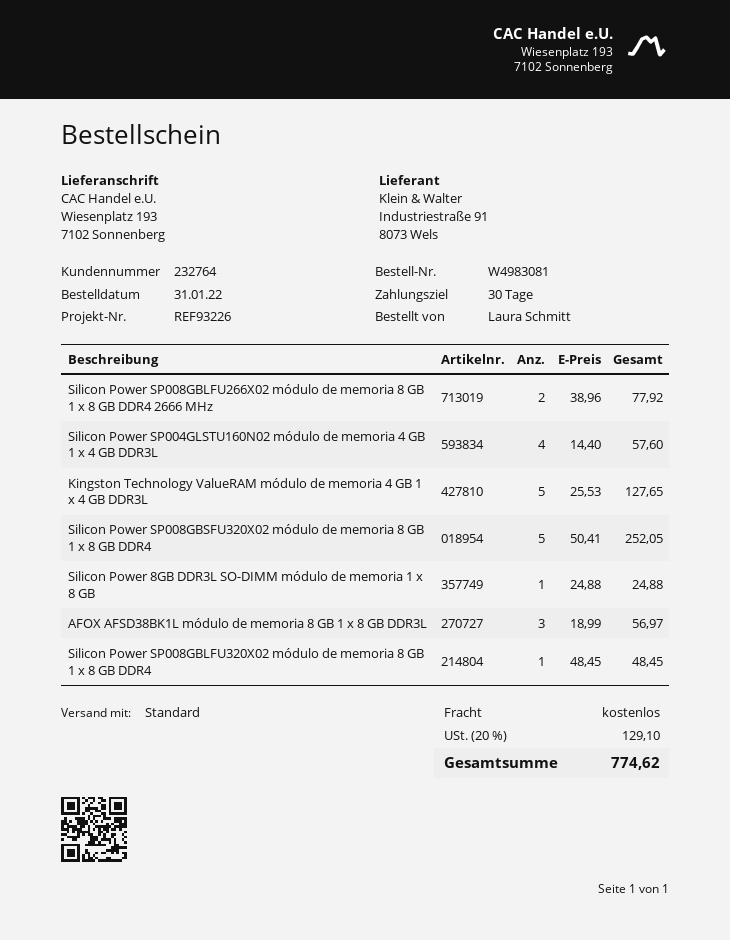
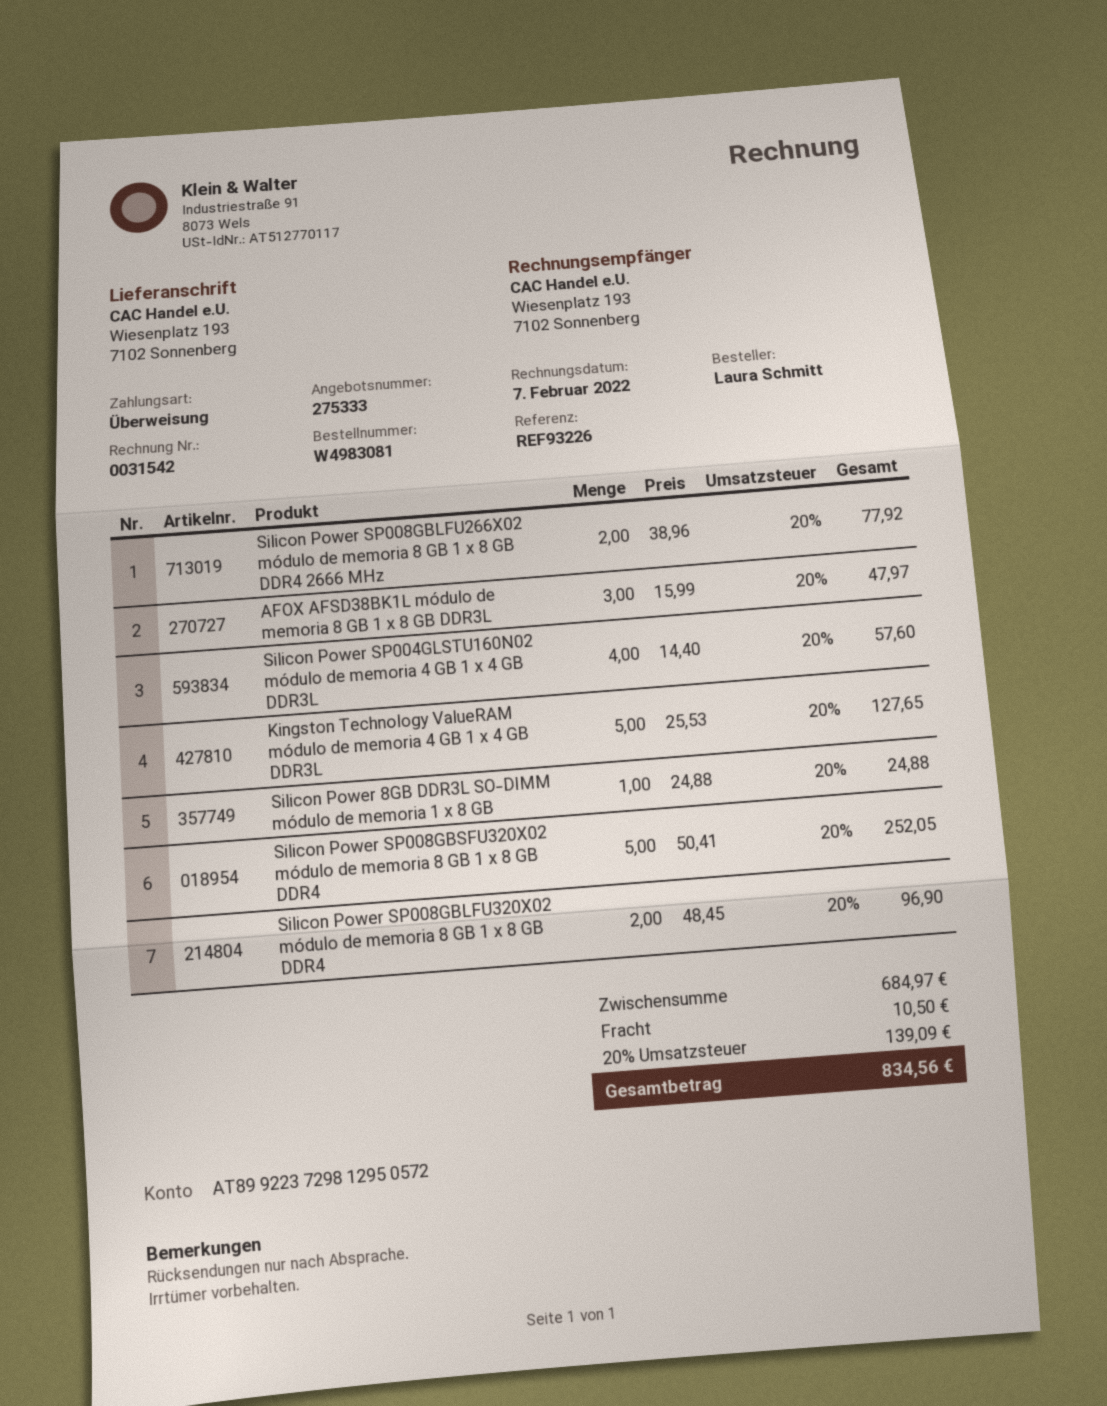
AFOX AFSD38BK1L módulo de memoria 8 GB 1 x 8 GB DDR3L: 3 x 18.99 = 56.97 -> 3 x 15.99 = 47.97
Silicon Power SP008GBLFU320X02 módulo de memoria 8 GB 1 x 8 GB DDR4: 1 x 48.45 = 48.45 -> 2 x 48.45 = 96.90
shipping: 0.00 -> 10.50
tax: 20% = 129.10 -> 20% = 139.09
total: 774.62 -> 834.56

